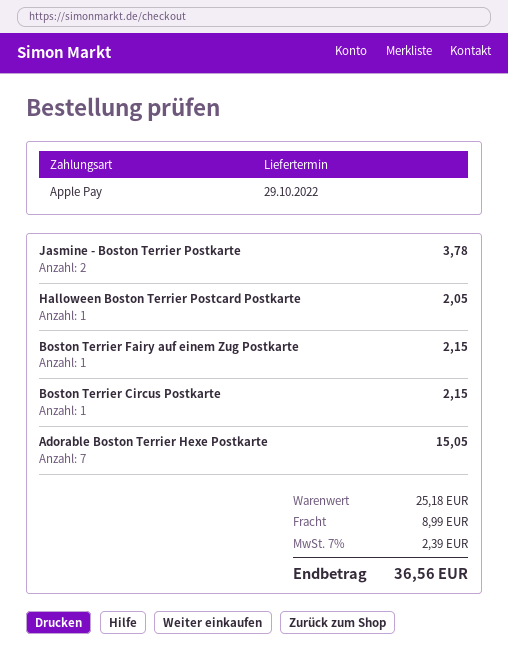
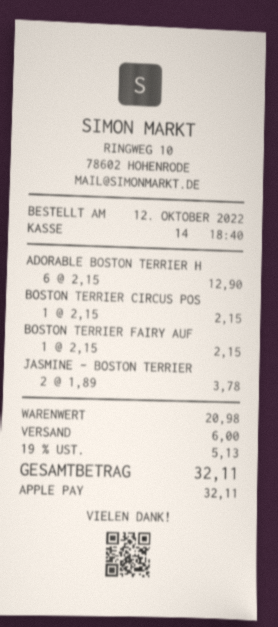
Halloween Boston Terrier Postcard Postkarte: 1 for 2.05 -> none
Adorable Boston Terrier Hexe Postkarte: 7 for 15.05 -> 6 for 12.90
subtotal: 25.18 -> 20.98
shipping: 8.99 -> 6.00
tax: 7% = 2.39 -> 19% = 5.13
total: 36.56 -> 32.11

